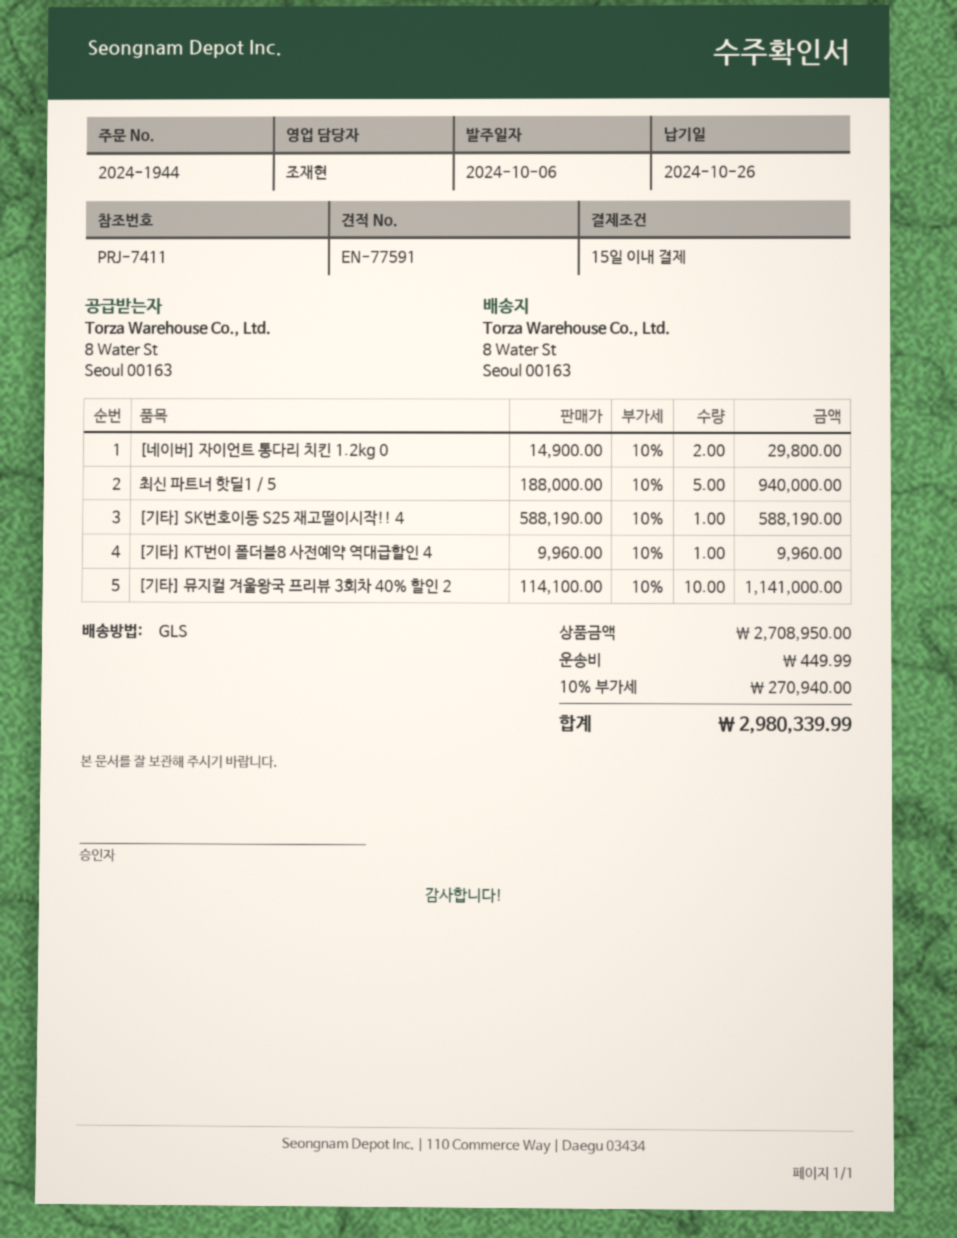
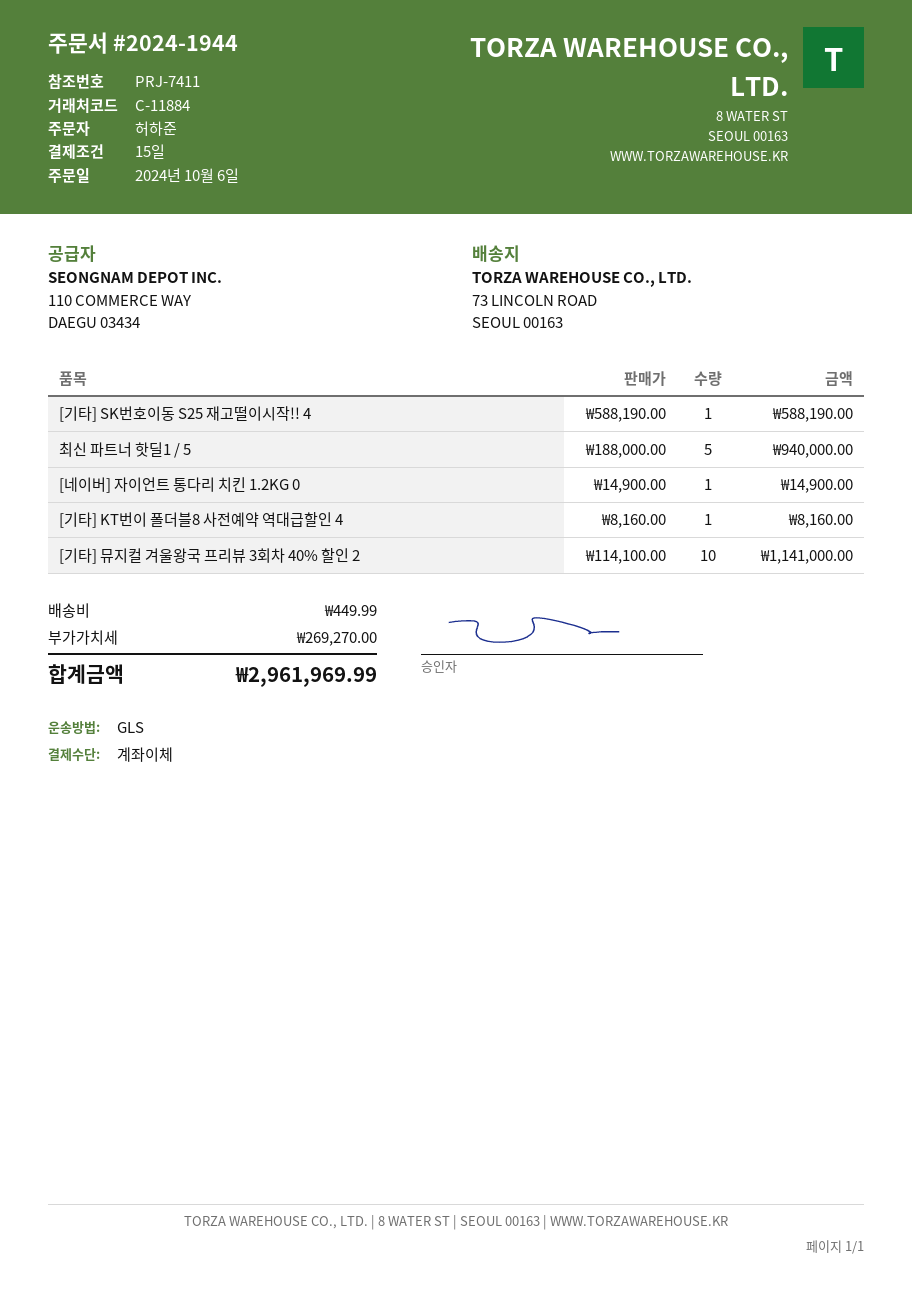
ship to: 8 Water St, Seoul 00163 -> 73 LINCOLN ROAD, SEOUL 00163
[네이버] 자이언트 통다리 치킨 1.2kg 0: 2 x 14900.00 = 29800.00 -> 1 x 14900.00 = 14900.00
[기타] KT번이 폴더블8 사전예약 역대급할인 4: 1 x 9960.00 = 9960.00 -> 1 x 8160.00 = 8160.00
tax: 270940.00 -> 269270.00
total: 2980339.99 -> 2961969.99

